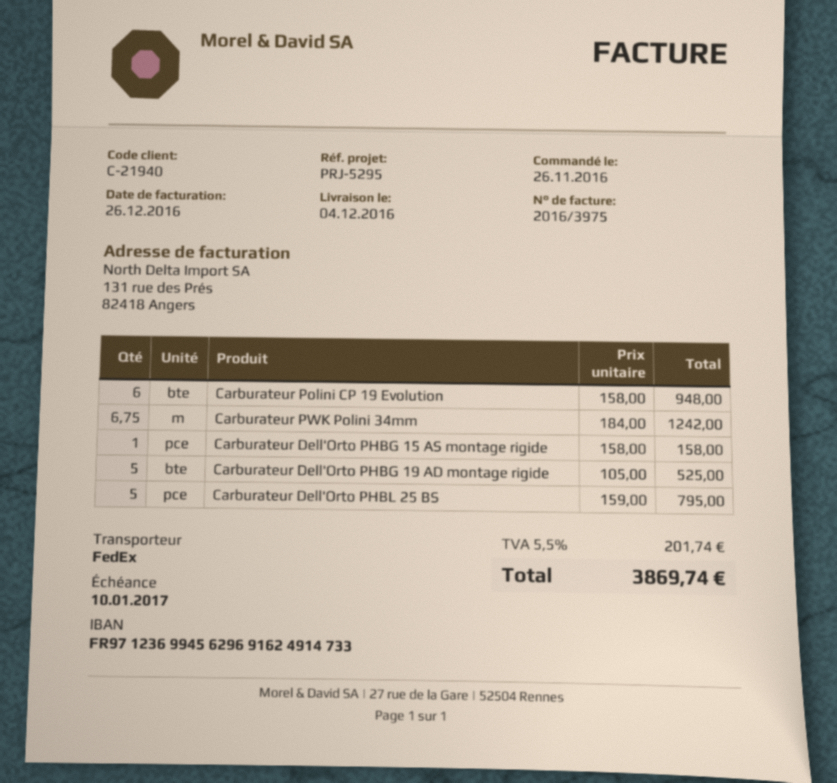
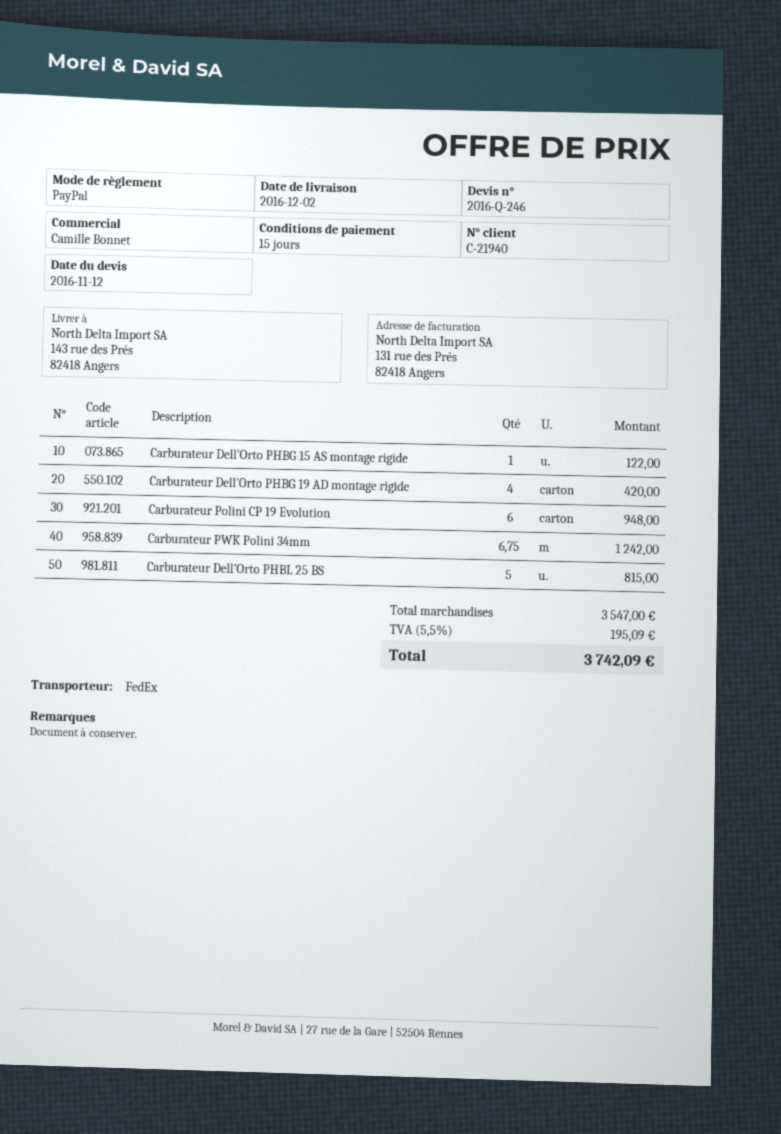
delivery date: 2016-12-04 -> 2016-12-02
Carburateur Dell'Orto PHBG 15 AS montage rigide: 1 for 158.00 -> 1 for 122.00
Carburateur Dell'Orto PHBG 19 AD montage rigide: 5 for 525.00 -> 4 for 420.00
Carburateur Dell'Orto PHBL 25 BS: 5 for 795.00 -> 5 for 815.00
tax: 5.5% = 201.74 -> 5.5% = 195.09
total: 3869.74 -> 3742.09

